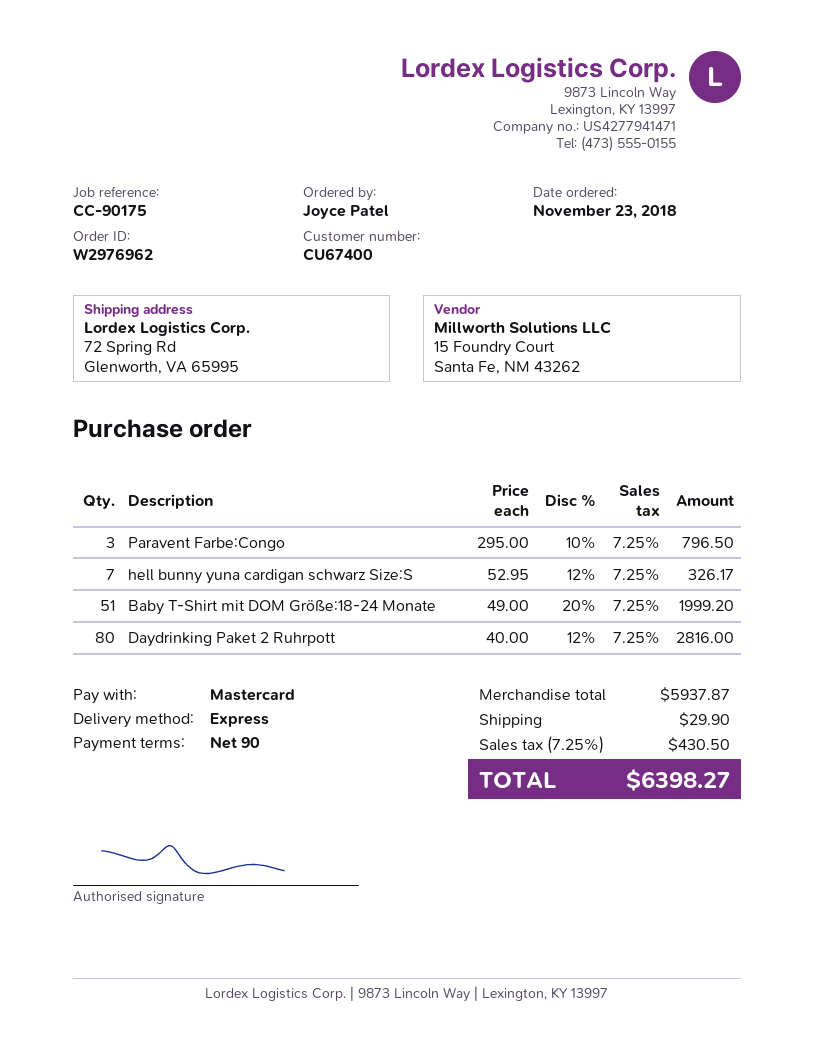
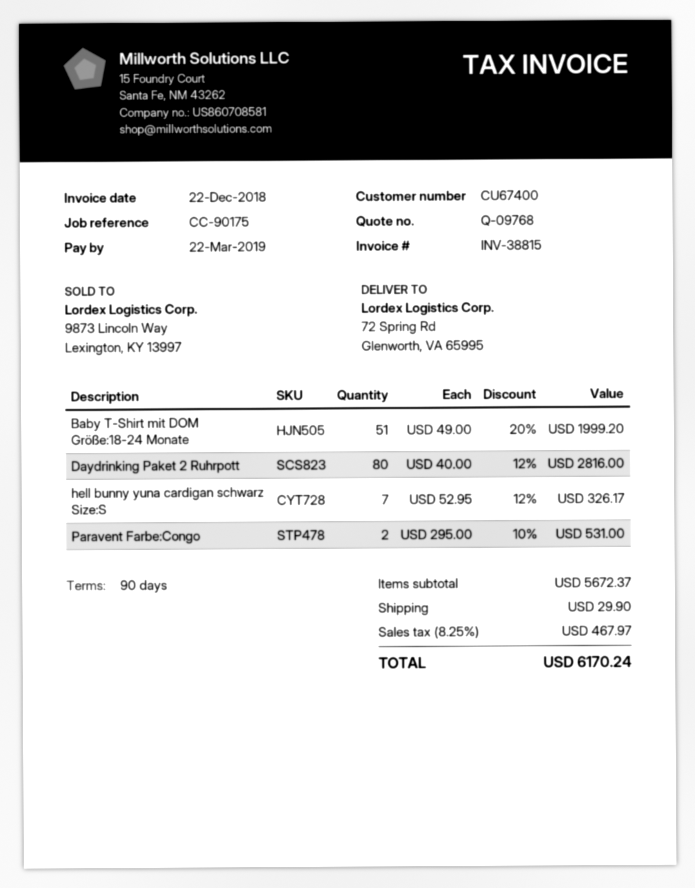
Paravent Farbe:Congo: 3 x 295.00 - 10% = 796.50 -> 2 x 295.00 - 10% = 531.00
subtotal: 5937.87 -> 5672.37
tax: 7.25% = 430.50 -> 8.25% = 467.97
total: 6398.27 -> 6170.24

